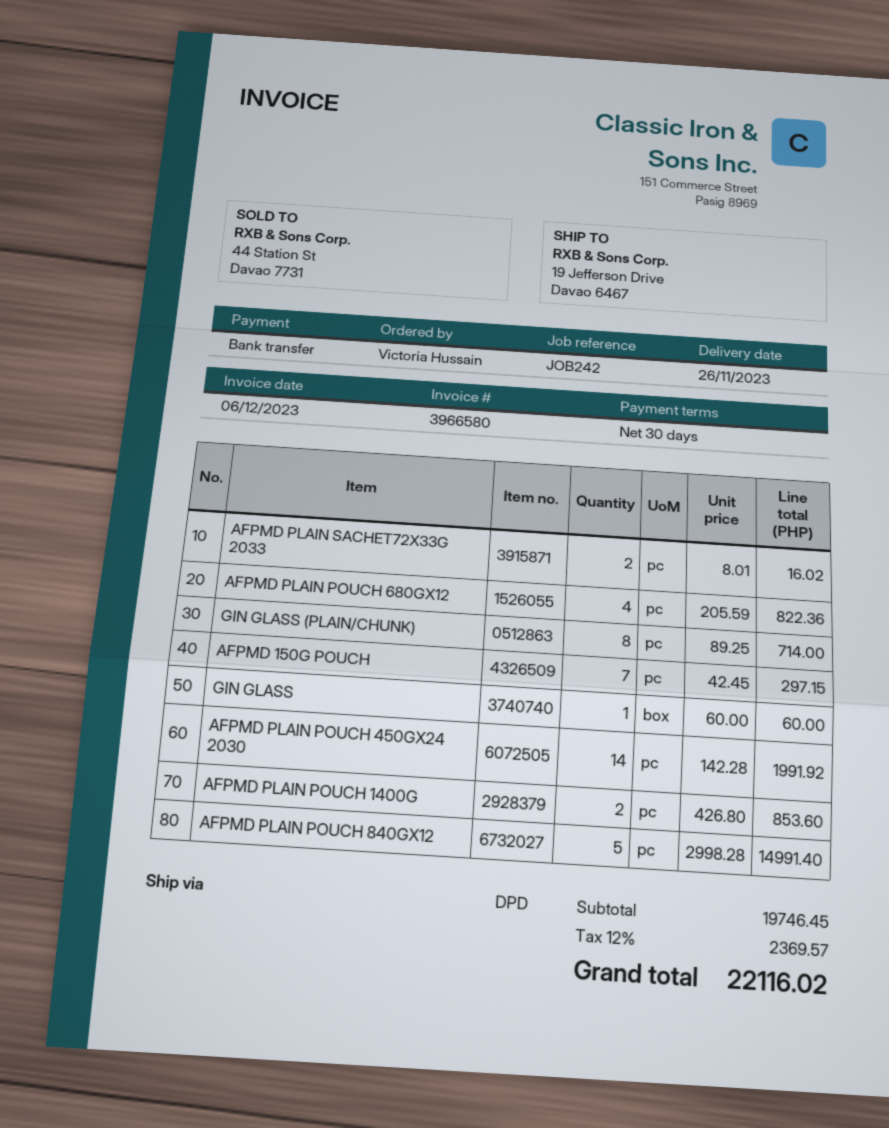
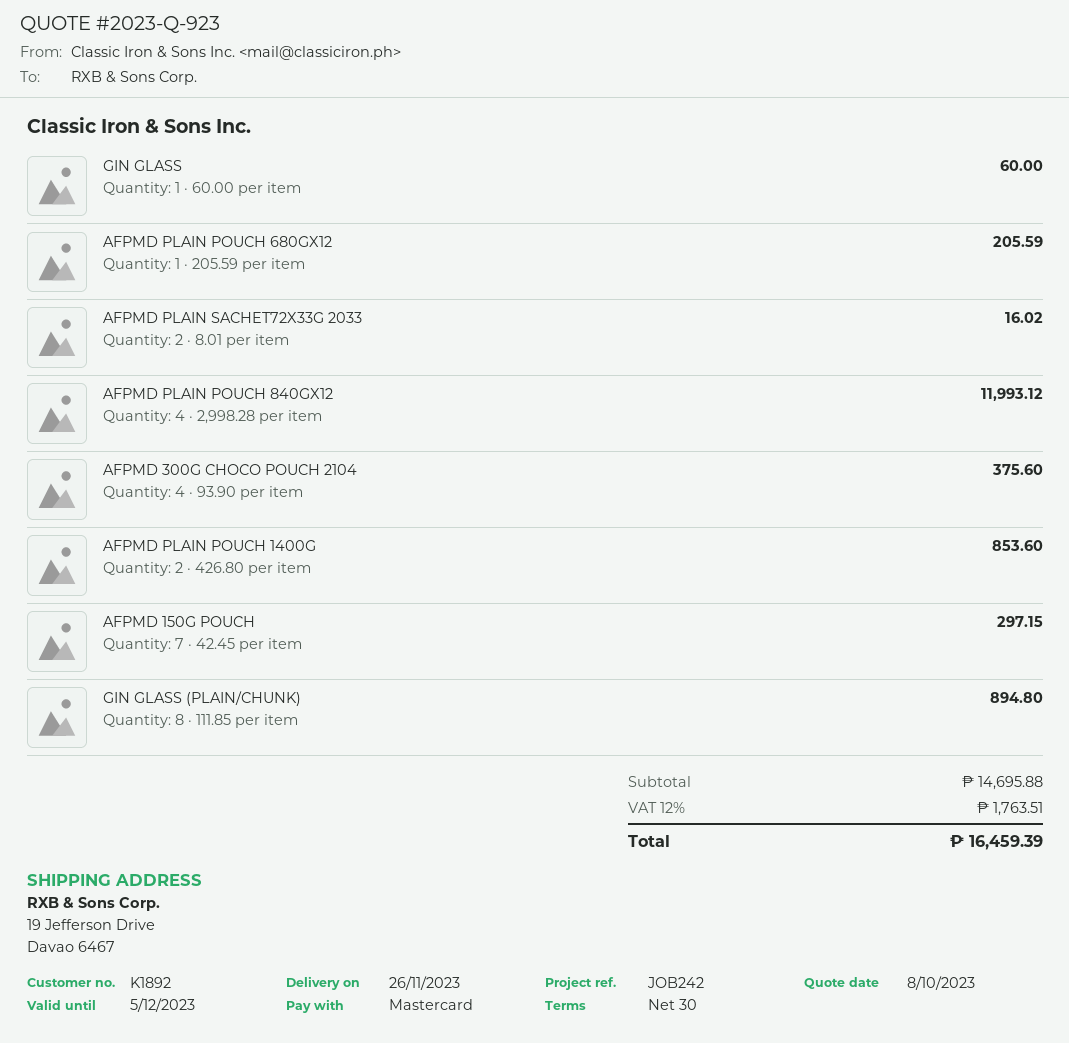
payment method: bank transfer -> Mastercard
AFPMD PLAIN POUCH 680GX12: 4 x 205.59 = 822.36 -> 1 x 205.59 = 205.59
GIN GLASS (PLAIN/CHUNK): 8 x 89.25 = 714.00 -> 8 x 111.85 = 894.80
AFPMD PLAIN POUCH 450GX24 2030: 14 x 142.28 = 1991.92 -> none
AFPMD PLAIN POUCH 840GX12: 5 x 2998.28 = 14991.40 -> 4 x 2998.28 = 11993.12
AFPMD 300G CHOCO POUCH 2104: none -> 4 x 93.90 = 375.60
subtotal: 19746.45 -> 14695.88
tax: 12% = 2369.57 -> 12% = 1763.51
total: 22116.02 -> 16459.39

